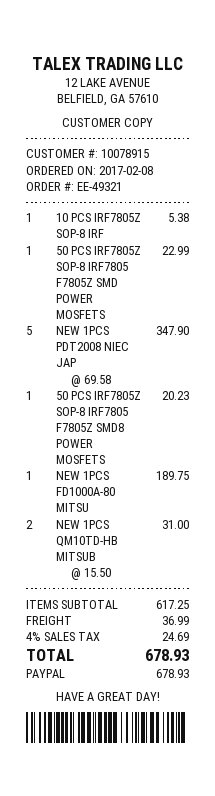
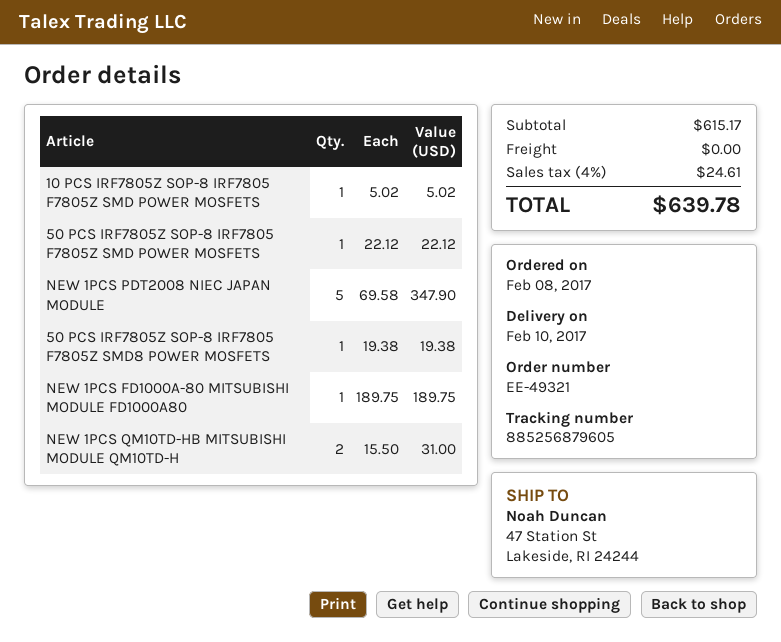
10 PCS IRF7805Z SOP-8 IRF: 1 x 5.38 = 5.38 -> 1 x 5.02 = 5.02
50 PCS IRF7805Z SOP-8 IRF7805 F7805Z SMD POWER MOSFETS: 1 x 22.99 = 22.99 -> 1 x 22.12 = 22.12
50 PCS IRF7805Z SOP-8 IRF7805 F7805Z SMD8 POWER MOSFETS: 1 x 20.23 = 20.23 -> 1 x 19.38 = 19.38
subtotal: 617.25 -> 615.17
shipping: 36.99 -> 0.00
tax: 4% = 24.69 -> 4% = 24.61
total: 678.93 -> 639.78

